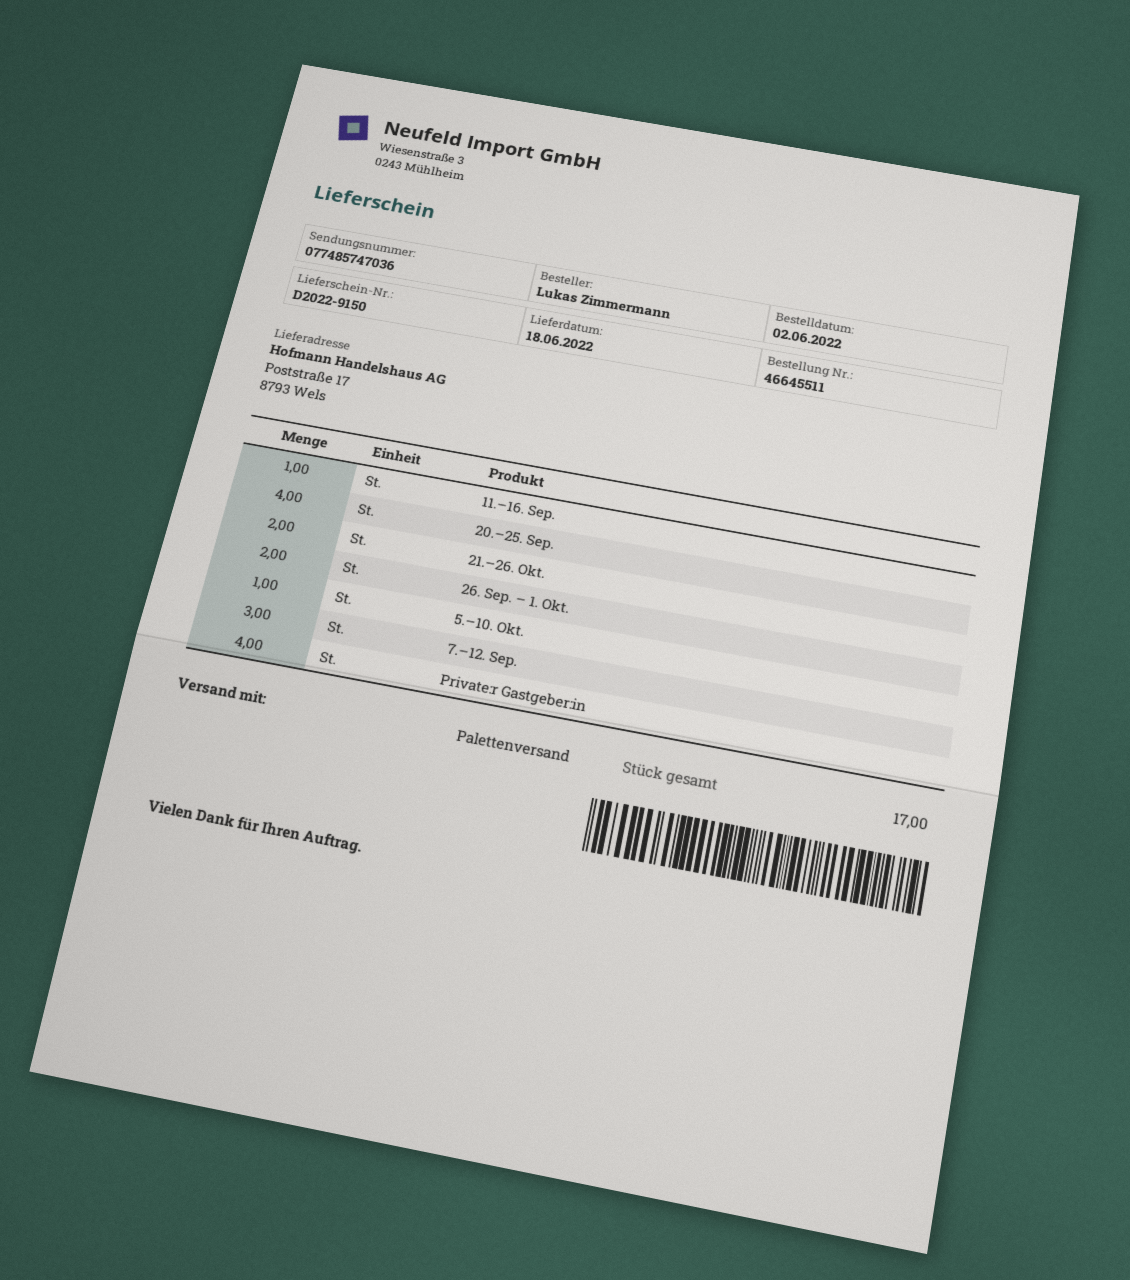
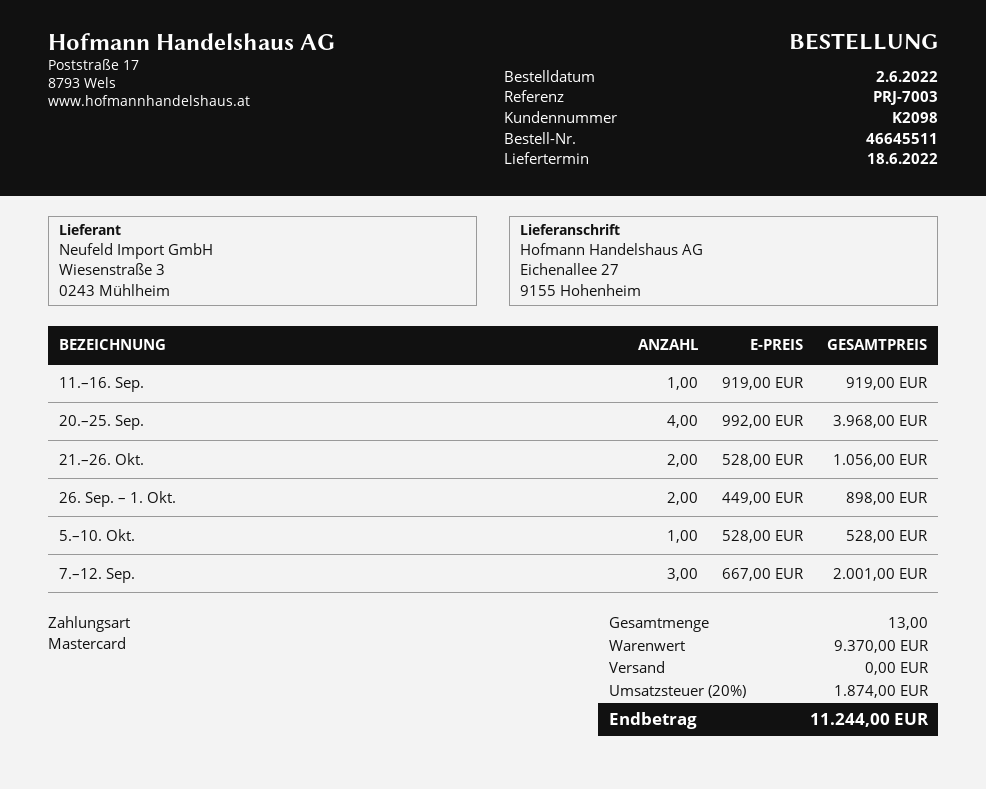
ship to: Poststraße 17, 8793 Wels -> Eichenallee 27, 9155 Hohenheim
Private:r Gastgeber:in: 4 -> none
total quantity: 17 -> 13

